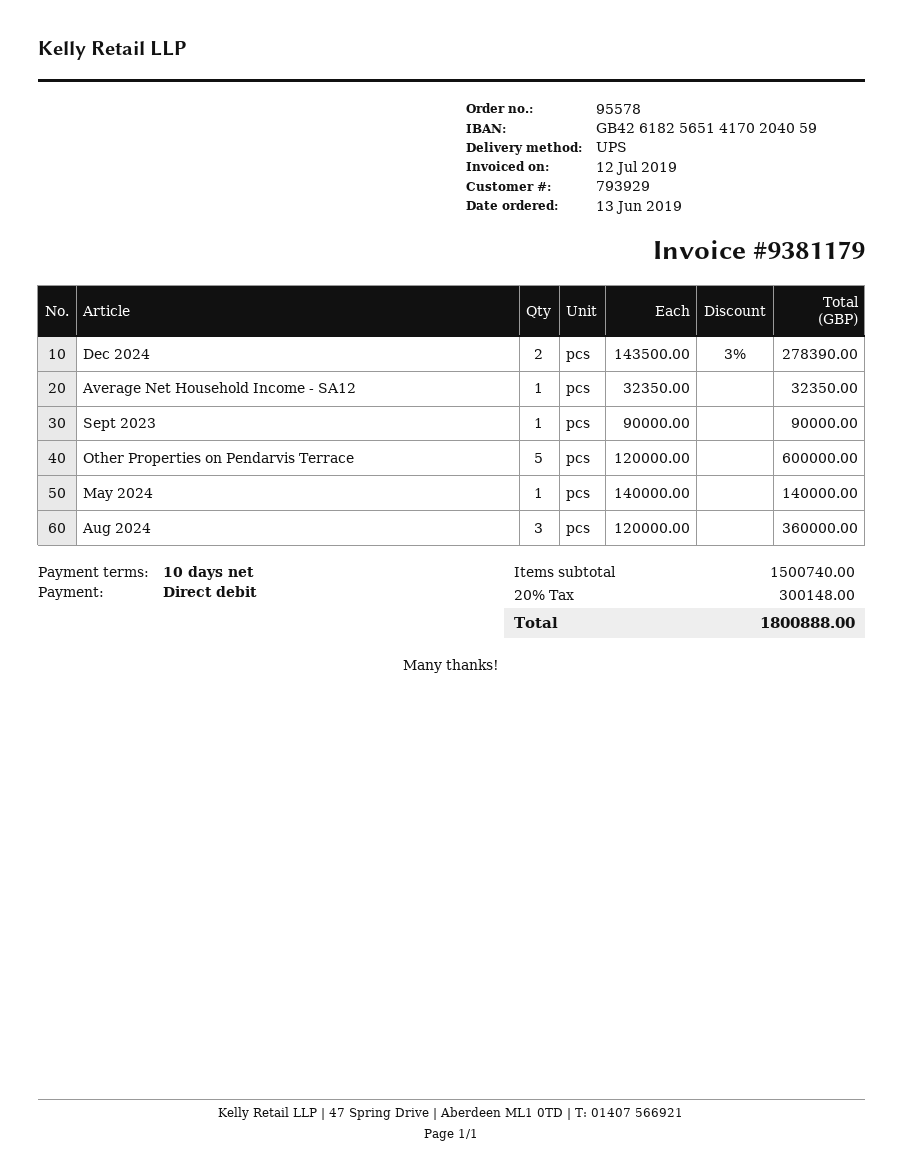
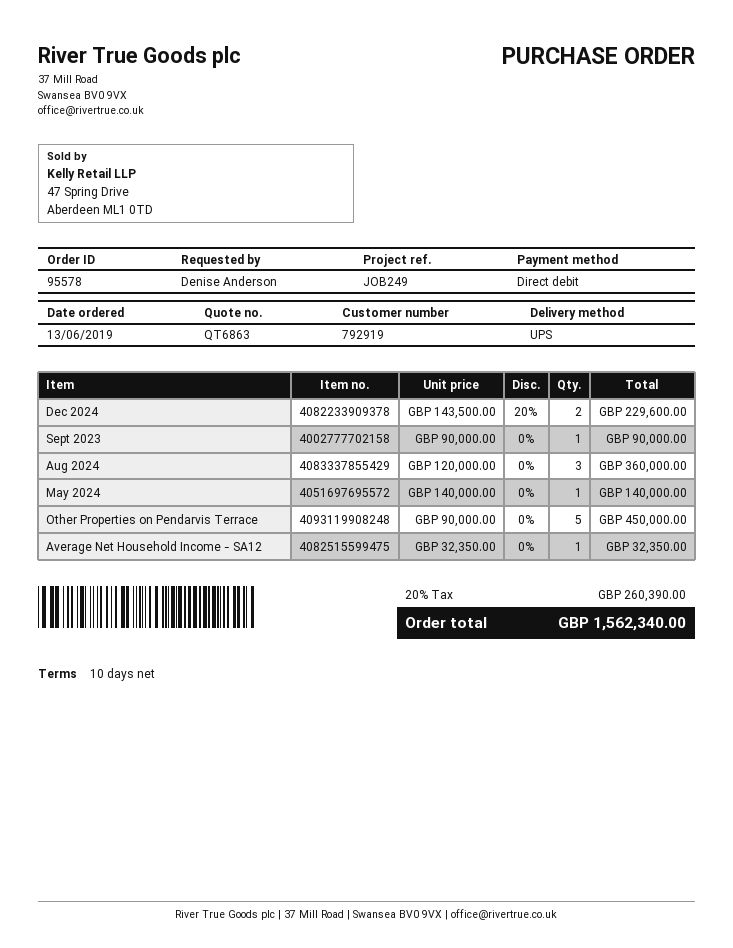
customer number: 793929 -> 792919
Dec 2024: 2 x 143500.00 - 3% = 278390.00 -> 2 x 143500.00 - 20% = 229600.00
Other Properties on Pendarvis Terrace: 5 x 120000.00 = 600000.00 -> 5 x 90000.00 = 450000.00
tax: 20% = 300148.00 -> 20% = 260390.00
total: 1800888.00 -> 1562340.00

